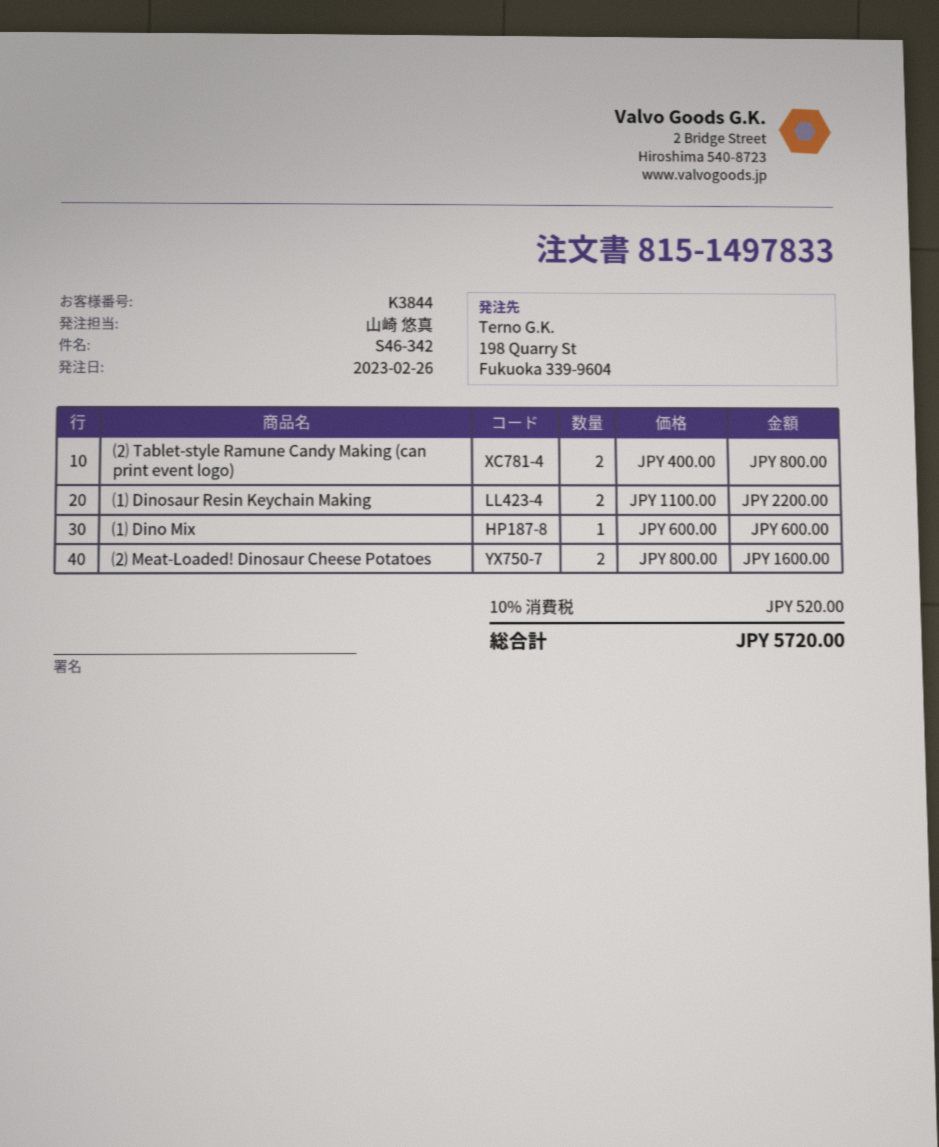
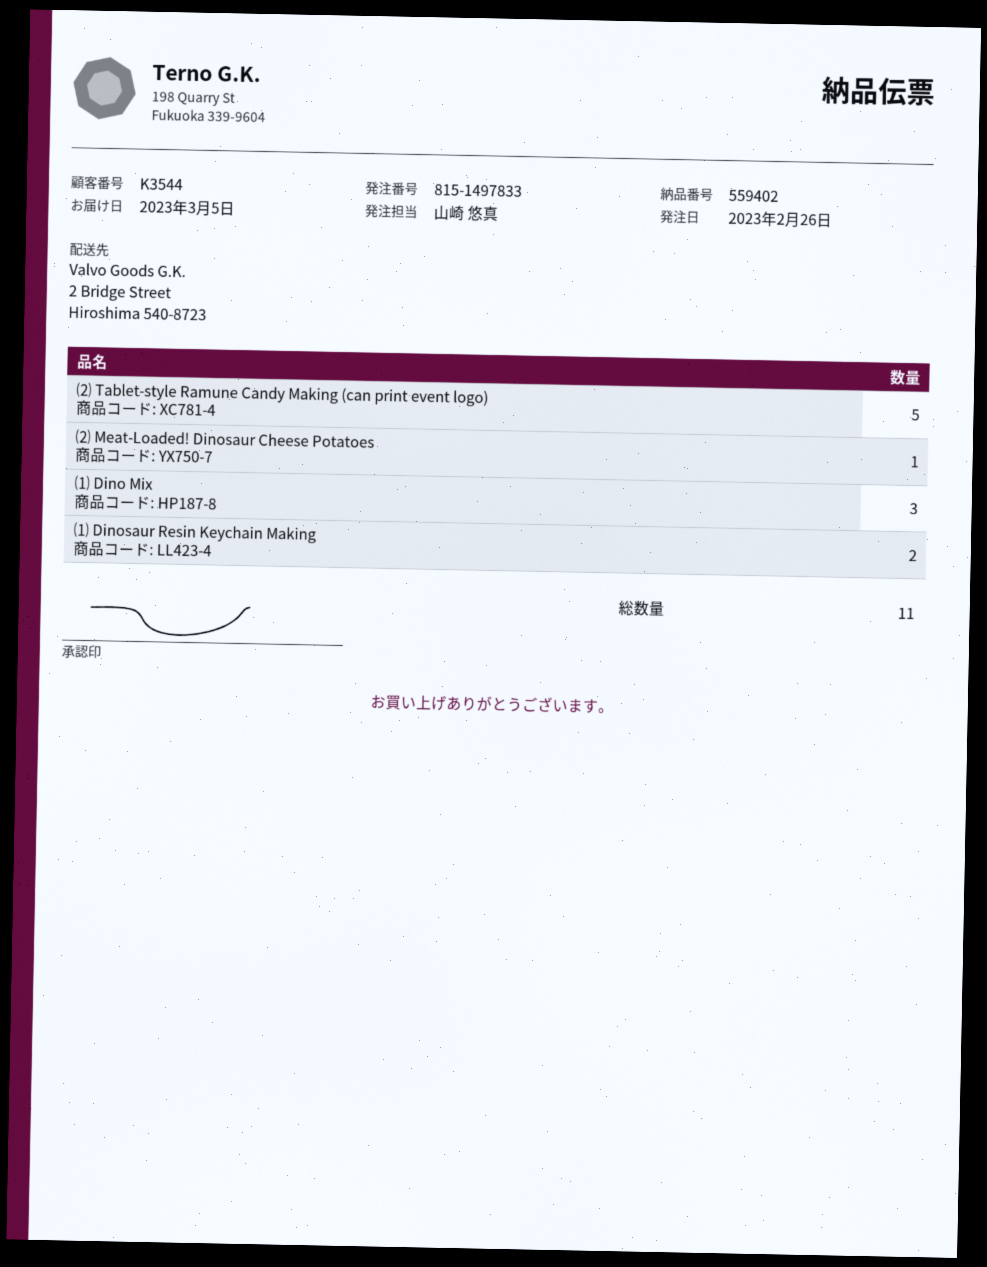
customer number: K3844 -> K3544
⑵ Tablet-style Ramune Candy Making (can print event logo): 2 -> 5
⑴ Dino Mix: 1 -> 3
⑵ Meat-Loaded! Dinosaur Cheese Potatoes: 2 -> 1

